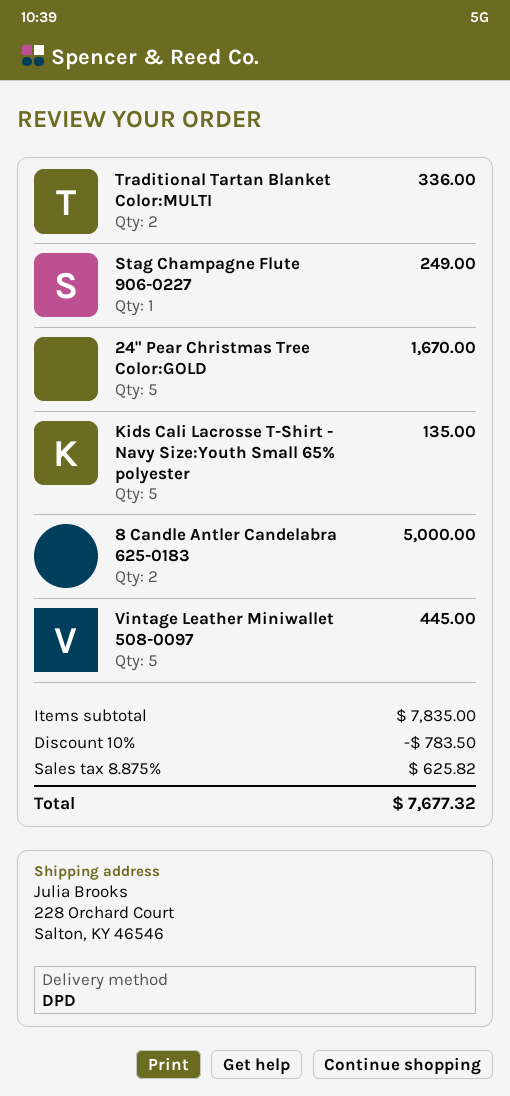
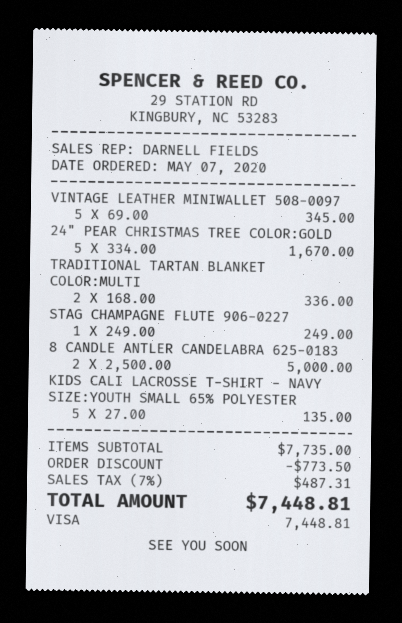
Vintage Leather Miniwallet 508-0097: 5 for 445.00 -> 5 for 345.00
subtotal: 7835.00 -> 7735.00
discount: 783.50 -> 773.50
tax: 8.875% = 625.82 -> 7% = 487.31
total: 7677.32 -> 7448.81

